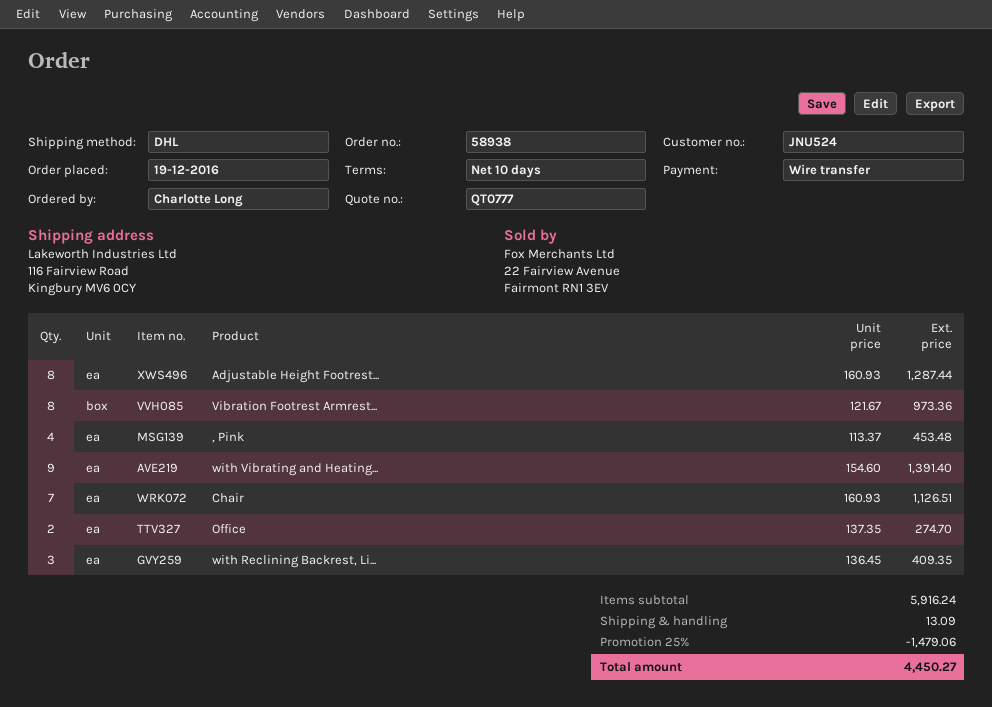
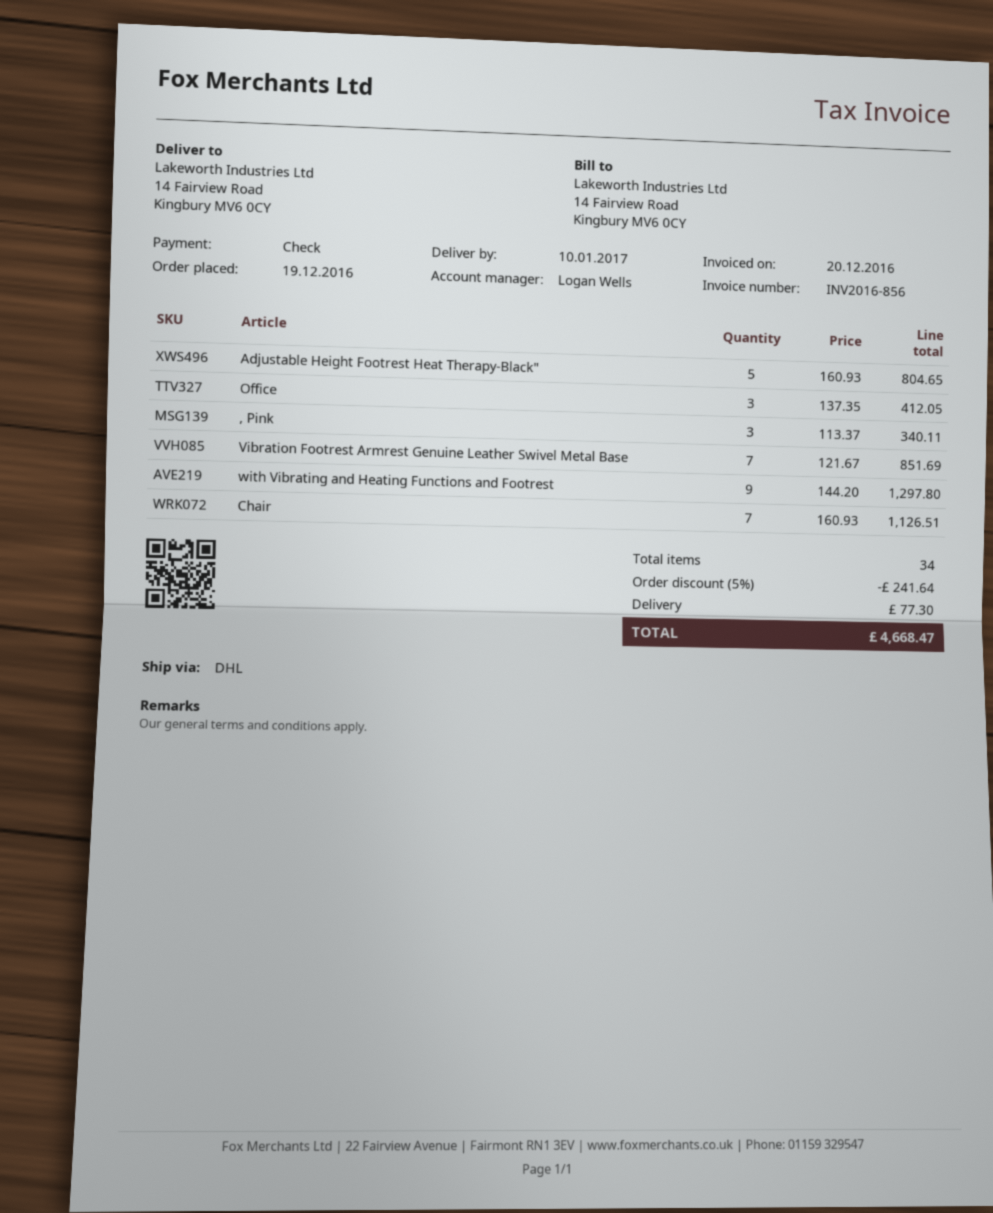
payment method: bank transfer -> cheque
ship to: 116 Fairview Road, Kingbury MV6 0CY -> 14 Fairview Road, Kingbury MV6 0CY
Adjustable Height Footrest...: 8 x 160.93 = 1287.44 -> 5 x 160.93 = 804.65
Vibration Footrest Armrest...: 8 x 121.67 = 973.36 -> 7 x 121.67 = 851.69
, Pink: 4 x 113.37 = 453.48 -> 3 x 113.37 = 340.11
with Vibrating and Heating...: 9 x 154.60 = 1391.40 -> 9 x 144.20 = 1297.80
Office: 2 x 137.35 = 274.70 -> 3 x 137.35 = 412.05
with Reclining Backrest, Li...: 3 x 136.45 = 409.35 -> none
discount: 25% = 1479.06 -> 5% = 241.64
shipping: 13.09 -> 77.30
total: 4450.27 -> 4668.47

